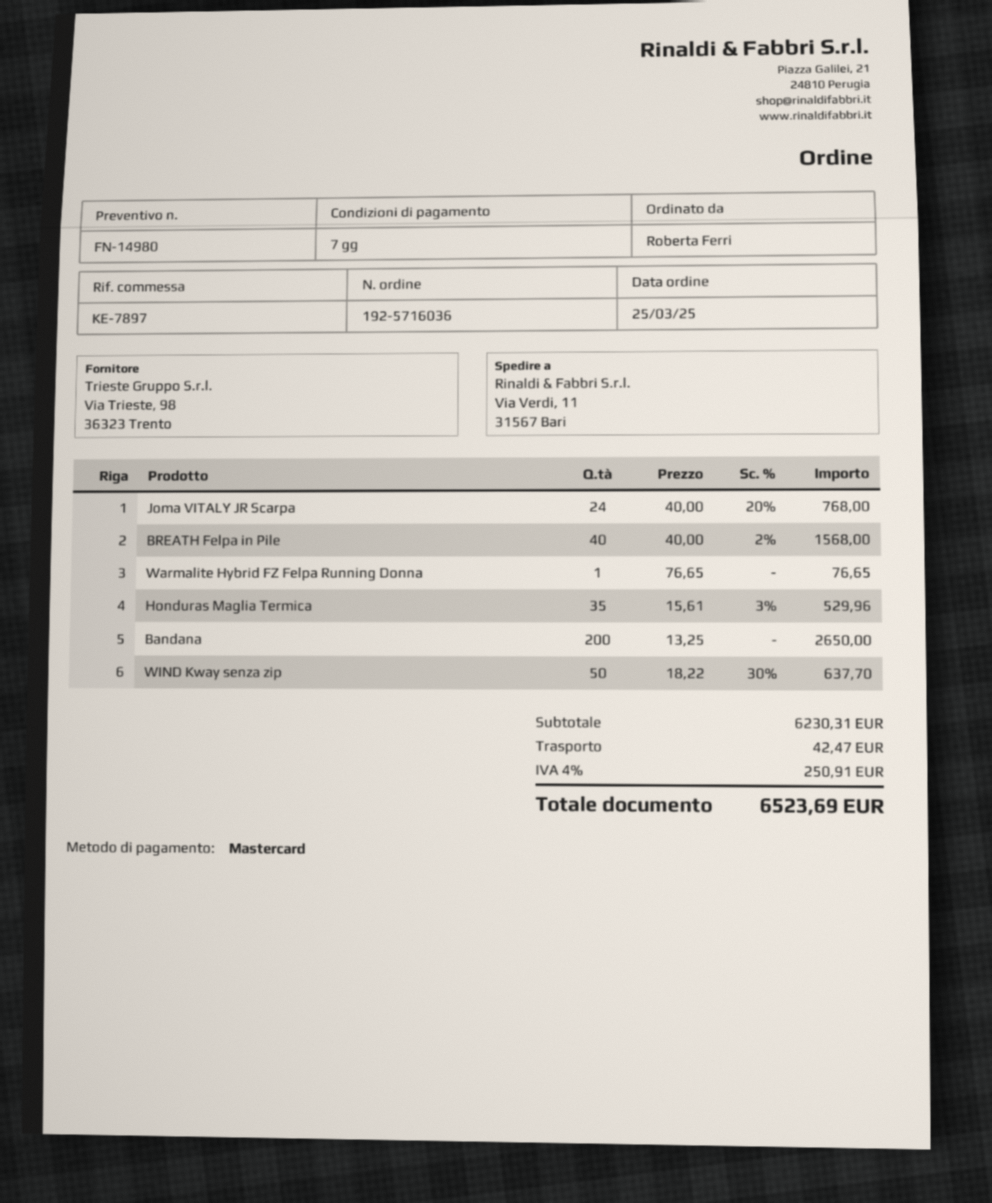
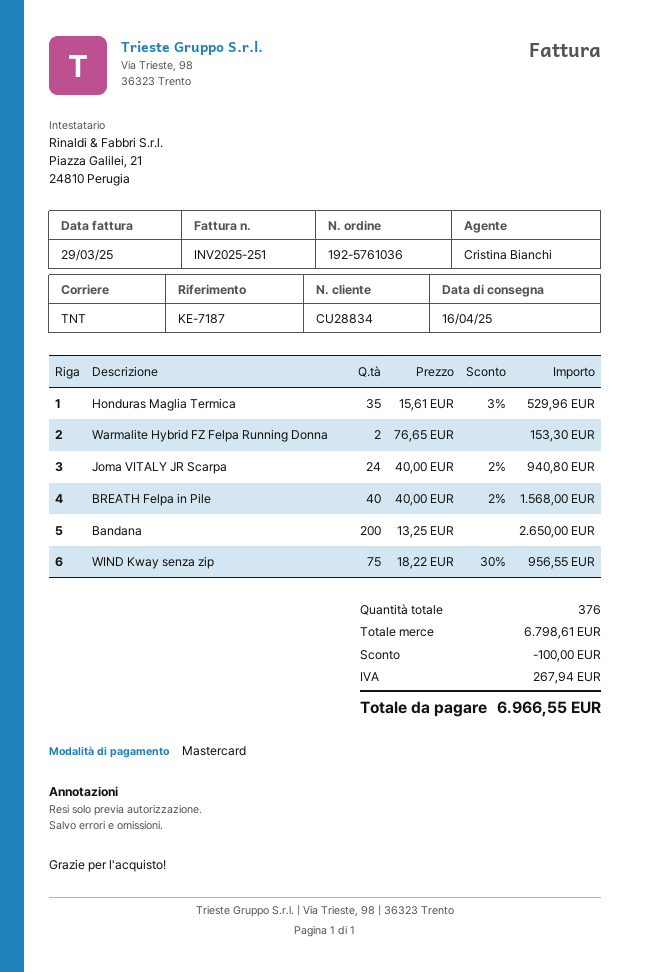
order number: 192-5716036 -> 192-5761036
reference: KE-7897 -> KE-7187
Joma VITALY JR Scarpa: 24 x 40.00 - 20% = 768.00 -> 24 x 40.00 - 2% = 940.80
Warmalite Hybrid FZ Felpa Running Donna: 1 x 76.65 = 76.65 -> 2 x 76.65 = 153.30
WIND Kway senza zip: 50 x 18.22 - 30% = 637.70 -> 75 x 18.22 - 30% = 956.55
subtotal: 6230.31 -> 6798.61
discount: none -> 100.00
shipping: 42.47 -> none
tax: 250.91 -> 267.94
total: 6523.69 -> 6966.55

